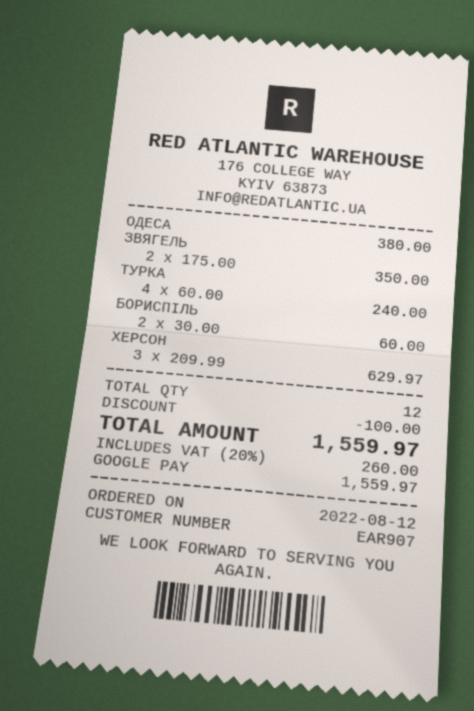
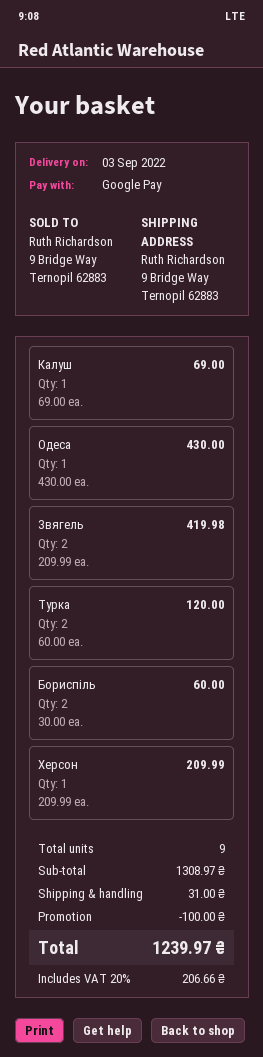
ОДЕСА: 1 x 380.00 = 380.00 -> 1 x 430.00 = 430.00
ЗВЯГЕЛЬ: 2 x 175.00 = 350.00 -> 2 x 209.99 = 419.98
ТУРКА: 4 x 60.00 = 240.00 -> 2 x 60.00 = 120.00
ХЕРСОН: 3 x 209.99 = 629.97 -> 1 x 209.99 = 209.99
Калуш: none -> 1 x 69.00 = 69.00
total quantity: 12 -> 9
shipping: none -> 31.00
tax: 20% = 260.00 -> 20% = 206.66
total: 1559.97 -> 1239.97

